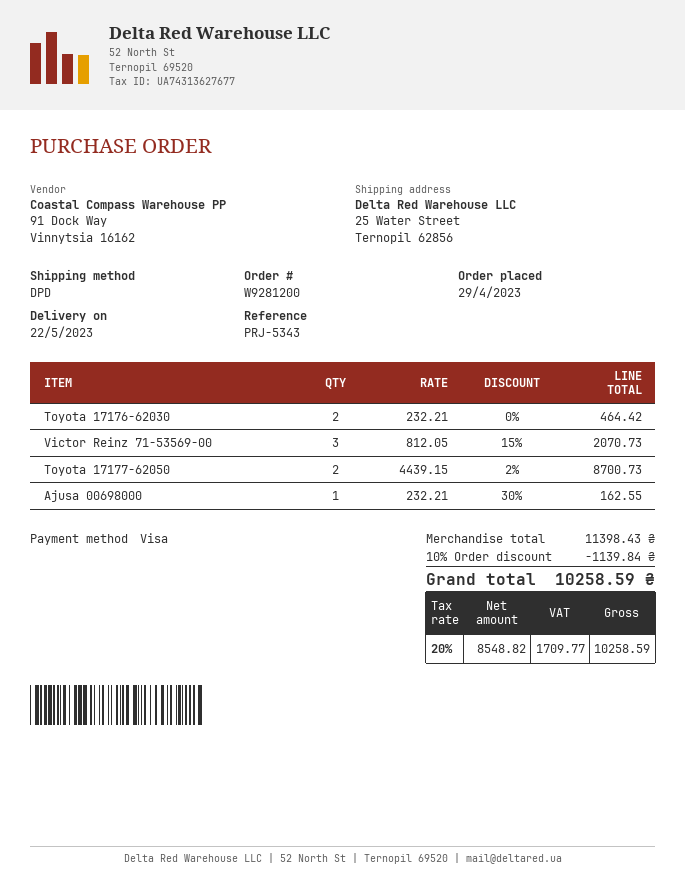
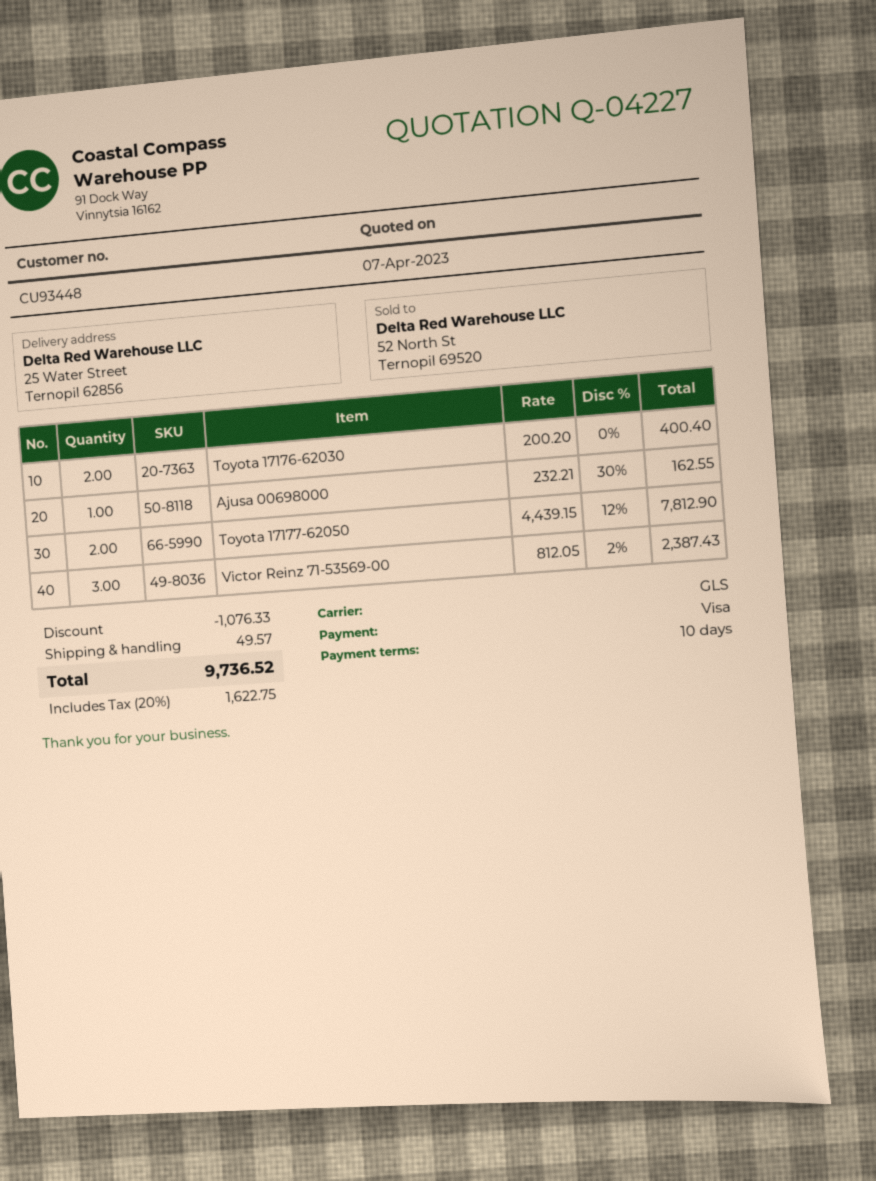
shipping method: DPD -> GLS
Toyota 17176-62030: 2 x 232.21 = 464.42 -> 2 x 200.20 = 400.40
Victor Reinz 71-53569-00: 3 x 812.05 - 15% = 2070.73 -> 3 x 812.05 - 2% = 2387.43
Toyota 17177-62050: 2 x 4439.15 - 2% = 8700.73 -> 2 x 4439.15 - 12% = 7812.90
discount: 1139.84 -> 1076.33
shipping: none -> 49.57
tax: 20% = 1709.77 -> 20% = 1622.75
total: 10258.59 -> 9736.52

